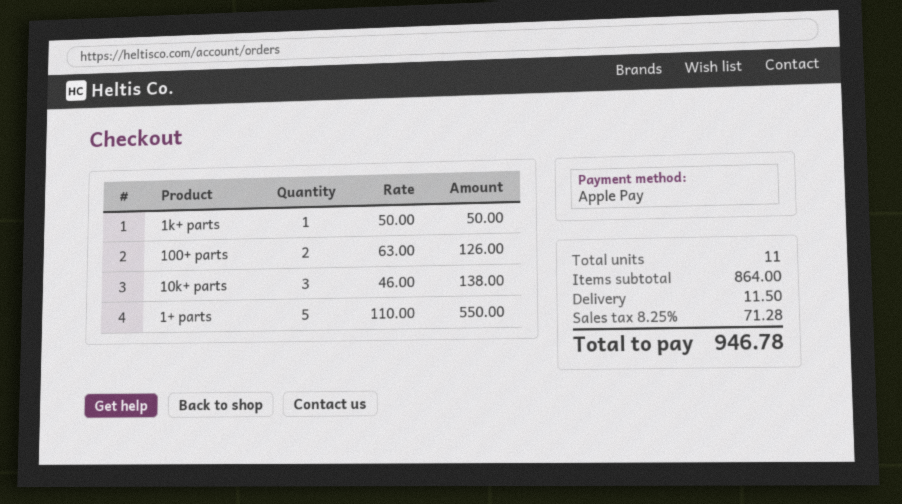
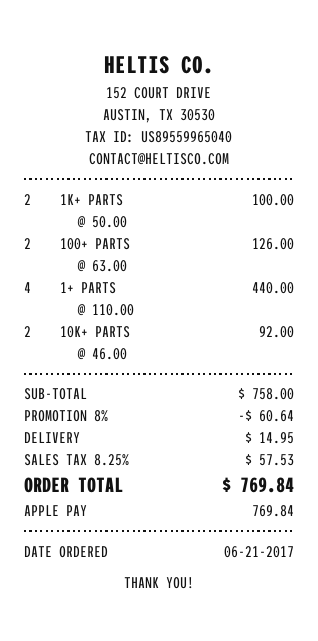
1k+ parts: 1 x 50.00 = 50.00 -> 2 x 50.00 = 100.00
10k+ parts: 3 x 46.00 = 138.00 -> 2 x 46.00 = 92.00
1+ parts: 5 x 110.00 = 550.00 -> 4 x 110.00 = 440.00
subtotal: 864.00 -> 758.00
discount: none -> 8% = 60.64
shipping: 11.50 -> 14.95
tax: 8.25% = 71.28 -> 8.25% = 57.53
total: 946.78 -> 769.84

